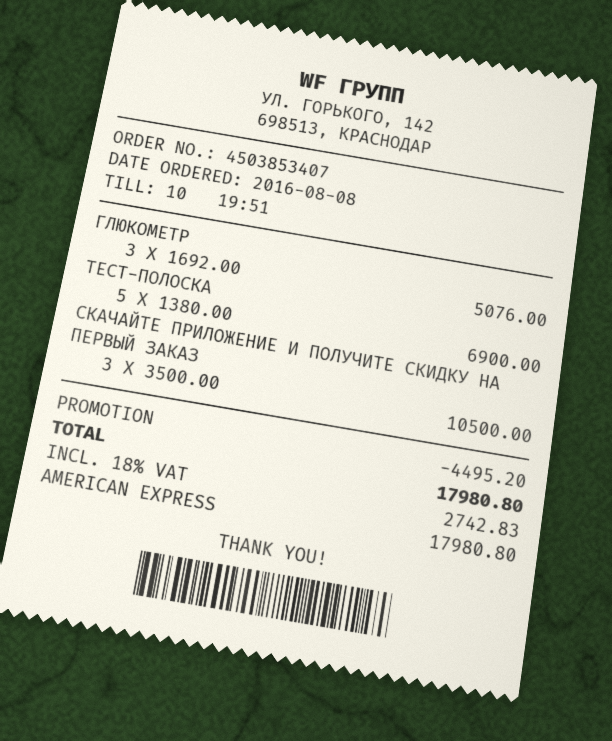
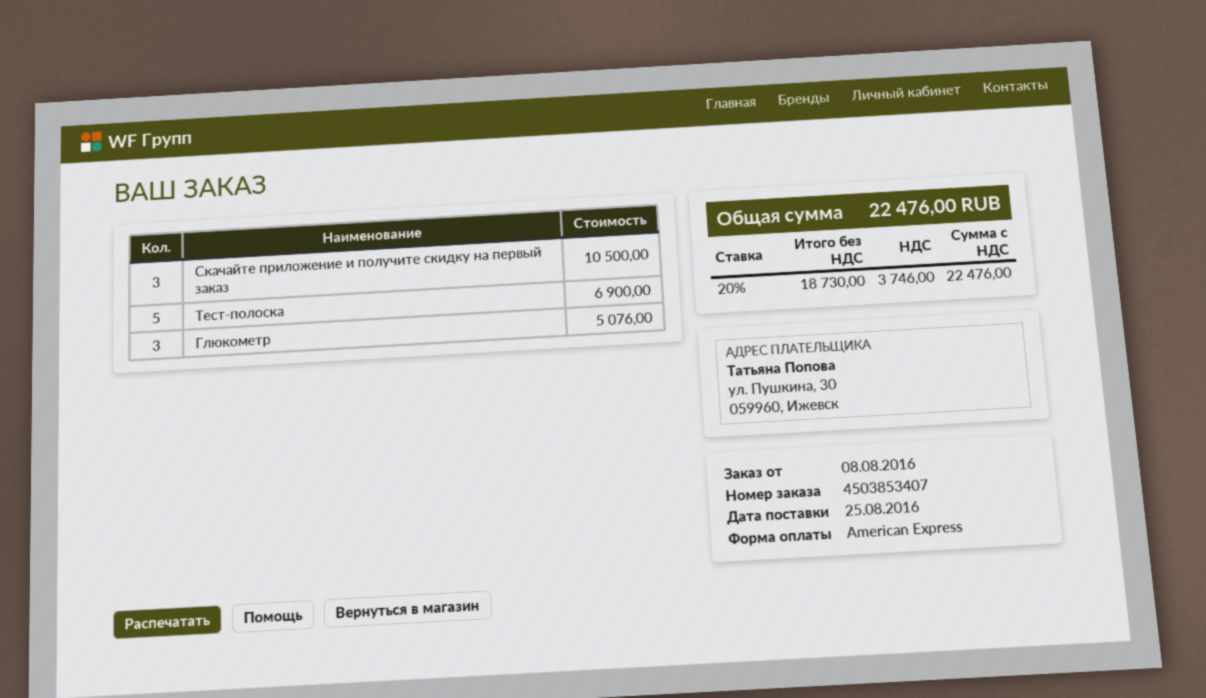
discount: 4495.20 -> none
tax: 18% = 2742.83 -> 20% = 3746.00
total: 17980.80 -> 22476.00

